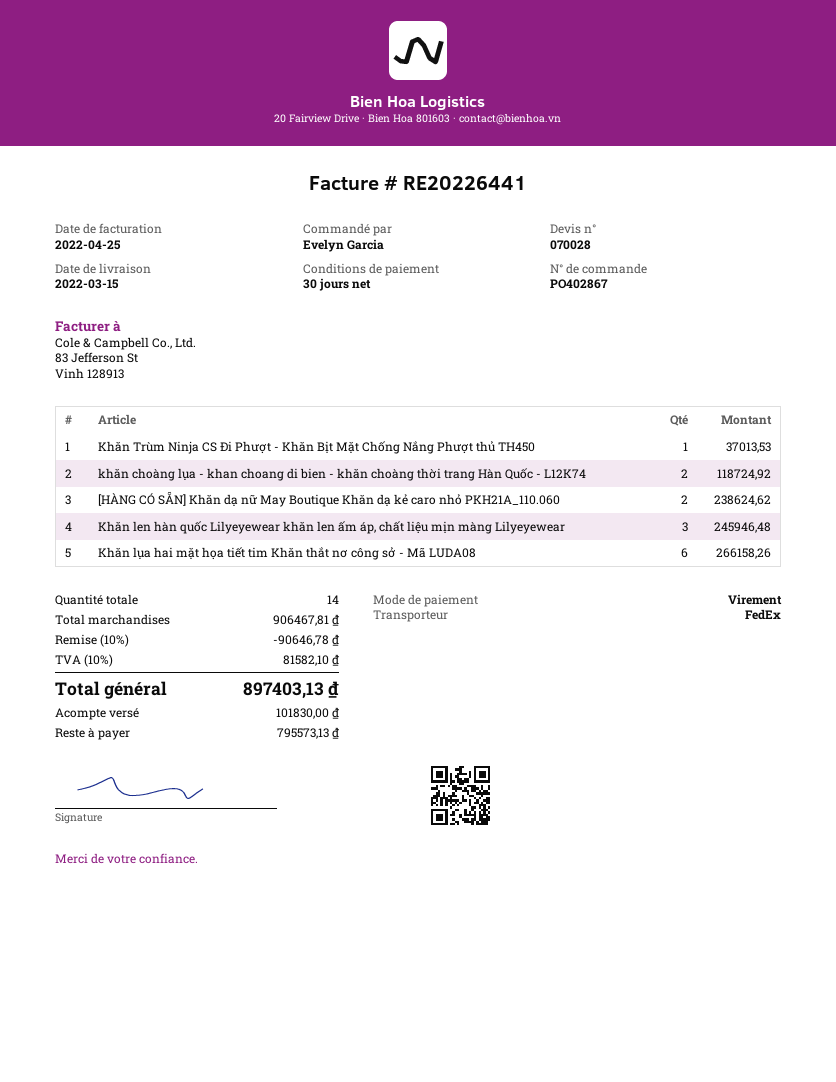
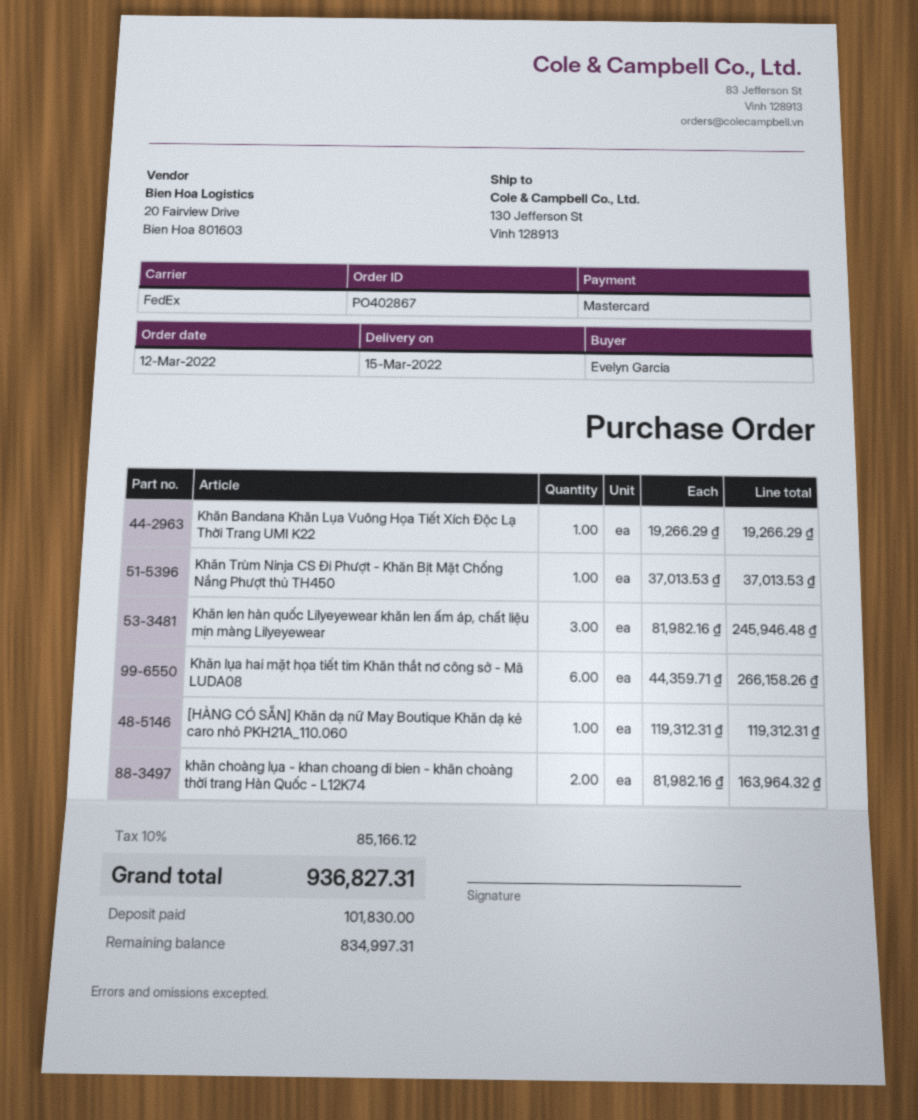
payment method: bank transfer -> Mastercard
khăn choàng lụa - khan choang di bien - khăn choàng thời trang Hàn Quốc - L12K74: 2 for 118724.92 -> 2 for 163964.32
[HÀNG CÓ SẴN] Khăn dạ nữ May Boutique Khăn dạ kẻ caro nhỏ PKH21A_110.060: 2 for 238624.62 -> 1 for 119312.31
Khăn Bandana Khăn Lụa Vuông Họa Tiết Xích Độc Lạ Thời Trang UMI K22: none -> 1 for 19266.29
discount: 10% = 90646.78 -> none
tax: 10% = 81582.10 -> 10% = 85166.12
total: 897403.13 -> 936827.31
balance: 795573.13 -> 834997.31

